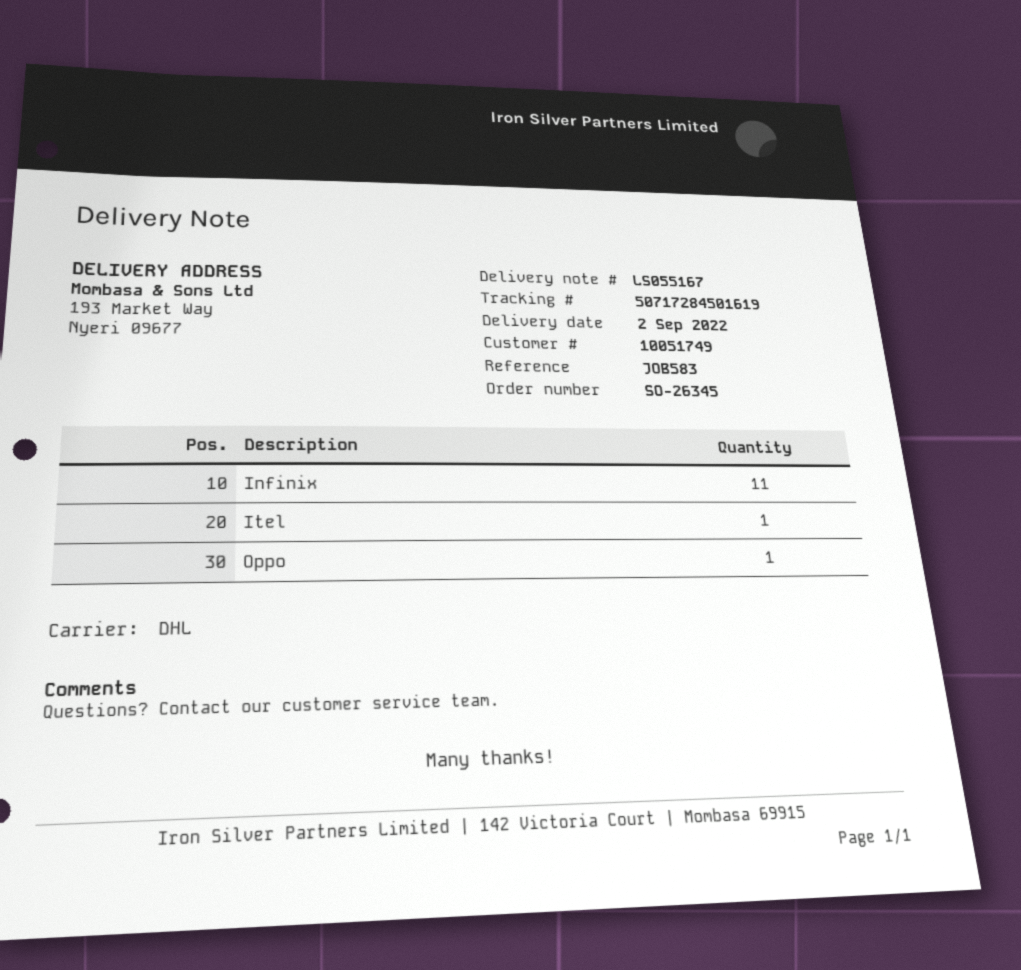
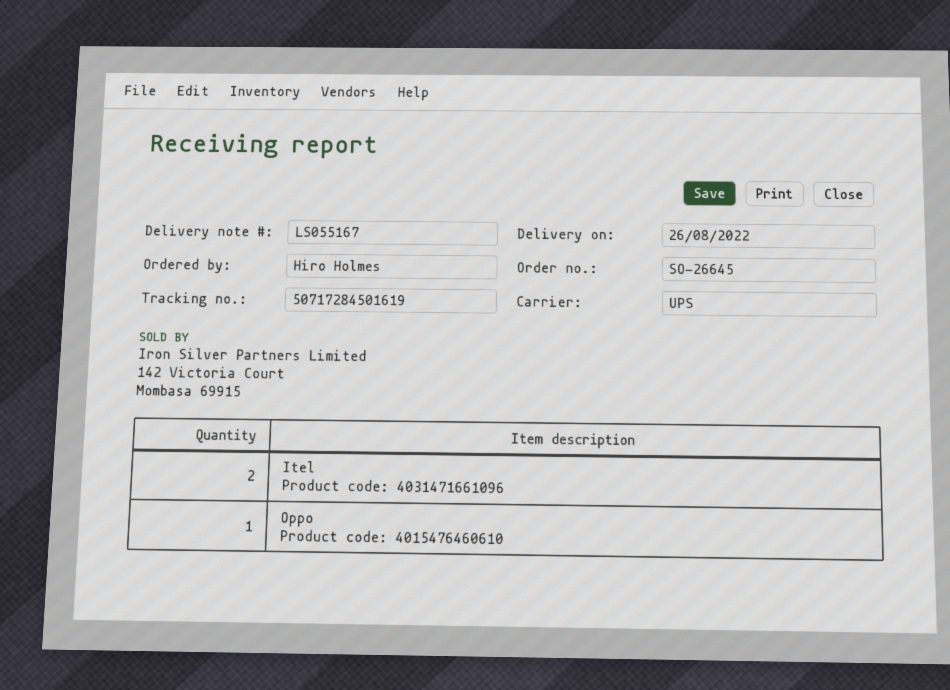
order number: SO-26345 -> SO-26645
delivery date: 2022-09-02 -> 2022-08-26
shipping method: DHL -> UPS
Infinix: 11 -> none
Itel: 1 -> 2

